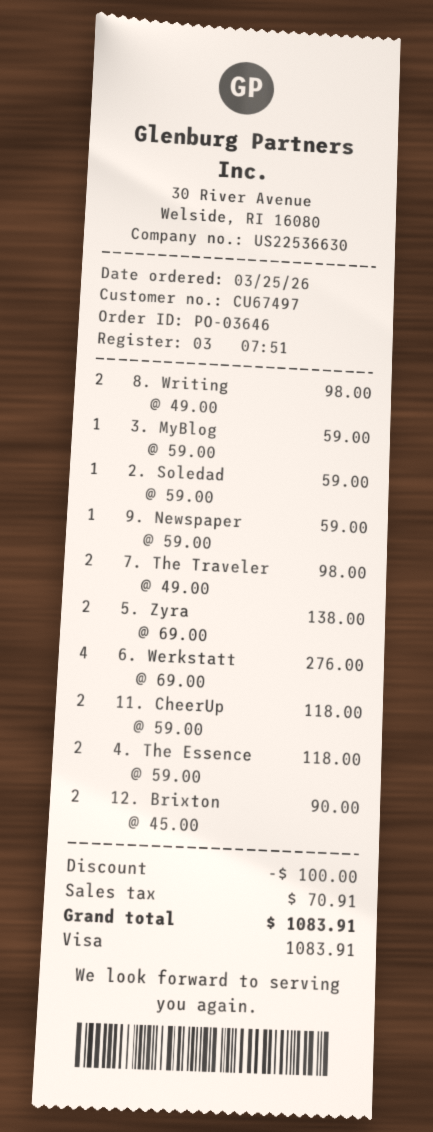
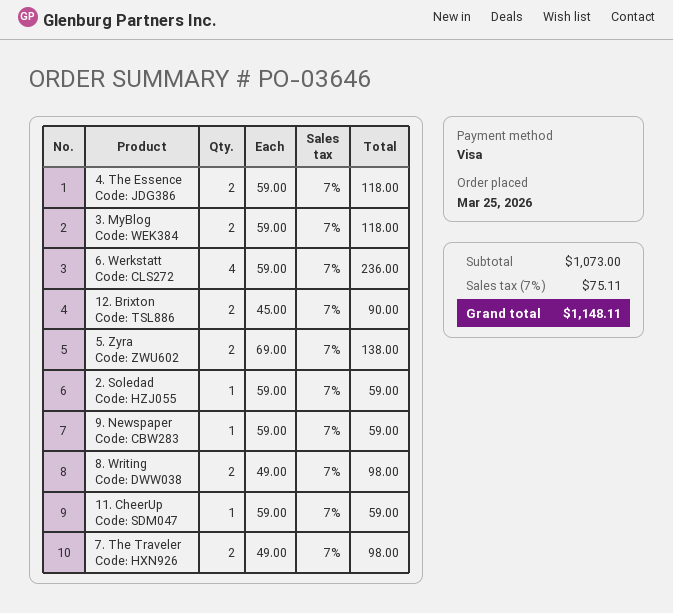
3. MyBlog: 1 x 59.00 = 59.00 -> 2 x 59.00 = 118.00
6. Werkstatt: 4 x 69.00 = 276.00 -> 4 x 59.00 = 236.00
11. CheerUp: 2 x 59.00 = 118.00 -> 1 x 59.00 = 59.00
discount: 100.00 -> none
tax: 70.91 -> 75.11
total: 1083.91 -> 1148.11

